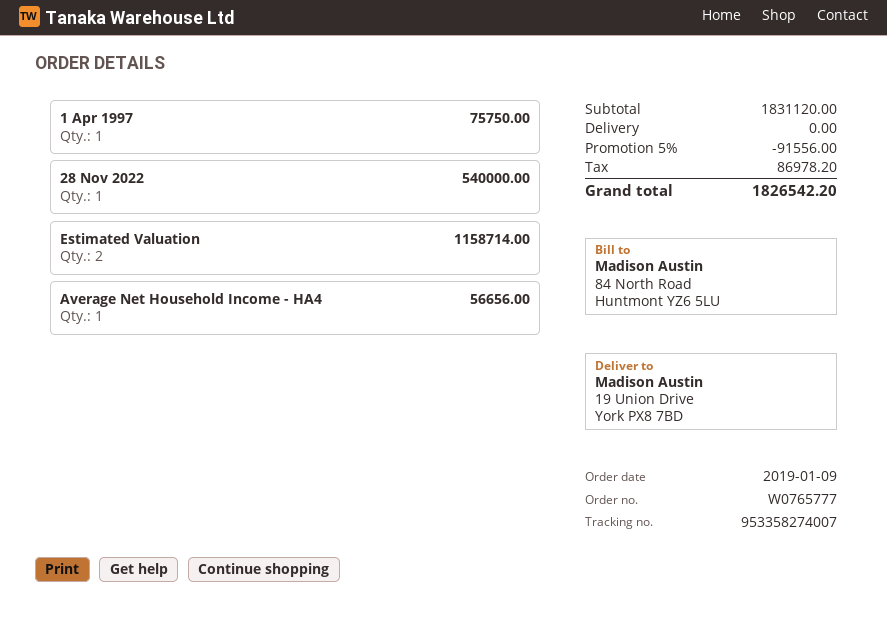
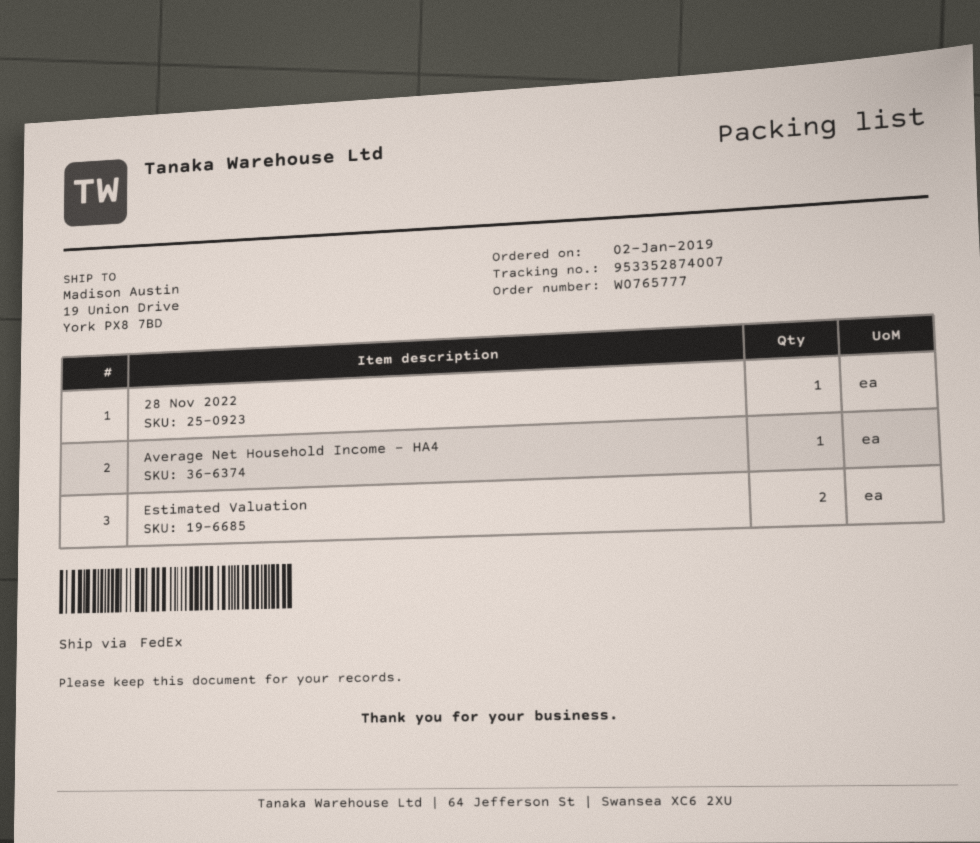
order date: 2019-01-09 -> 2019-01-02
tracking number: 953358274007 -> 953352874007
1 Apr 1997: 1 -> none

